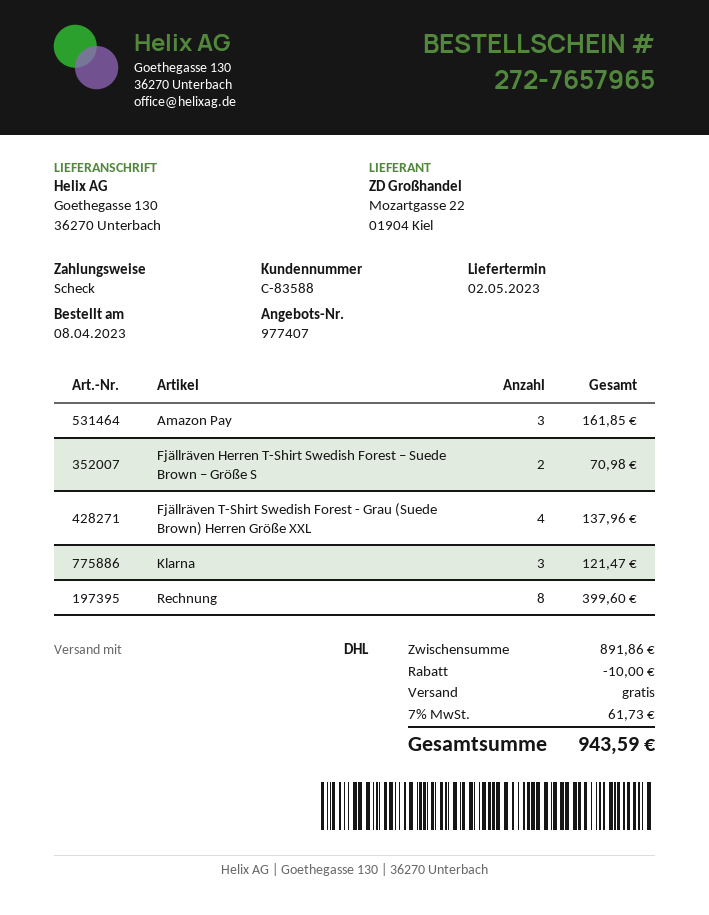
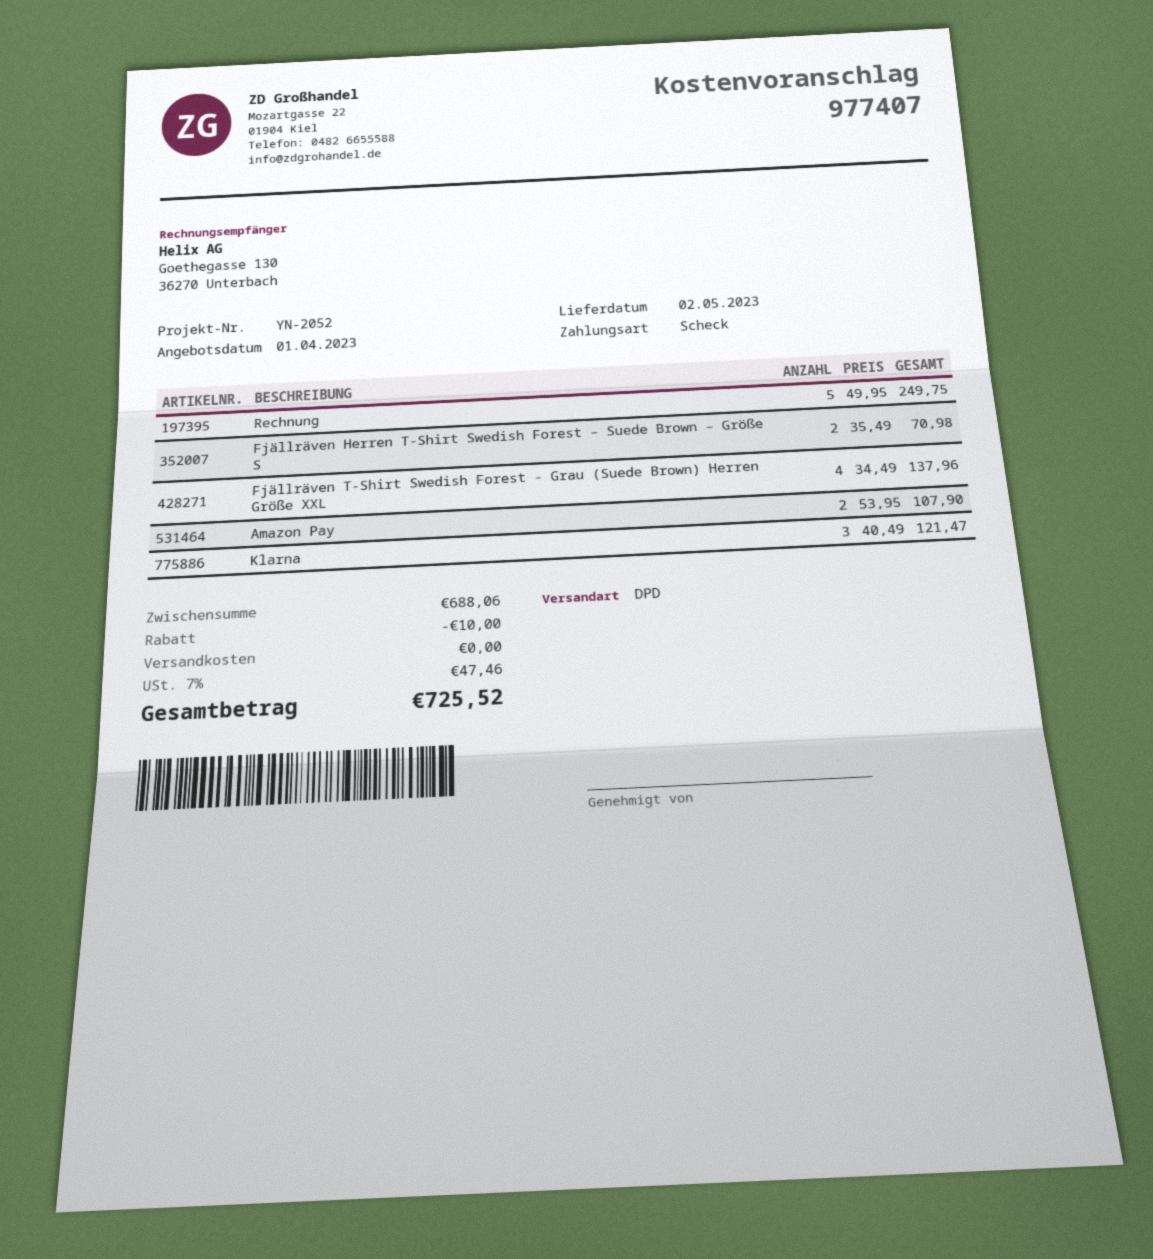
shipping method: DHL -> DPD
Amazon Pay: 3 for 161.85 -> 2 for 107.90
Rechnung: 8 for 399.60 -> 5 for 249.75
subtotal: 891.86 -> 688.06
tax: 7% = 61.73 -> 7% = 47.46
total: 943.59 -> 725.52

